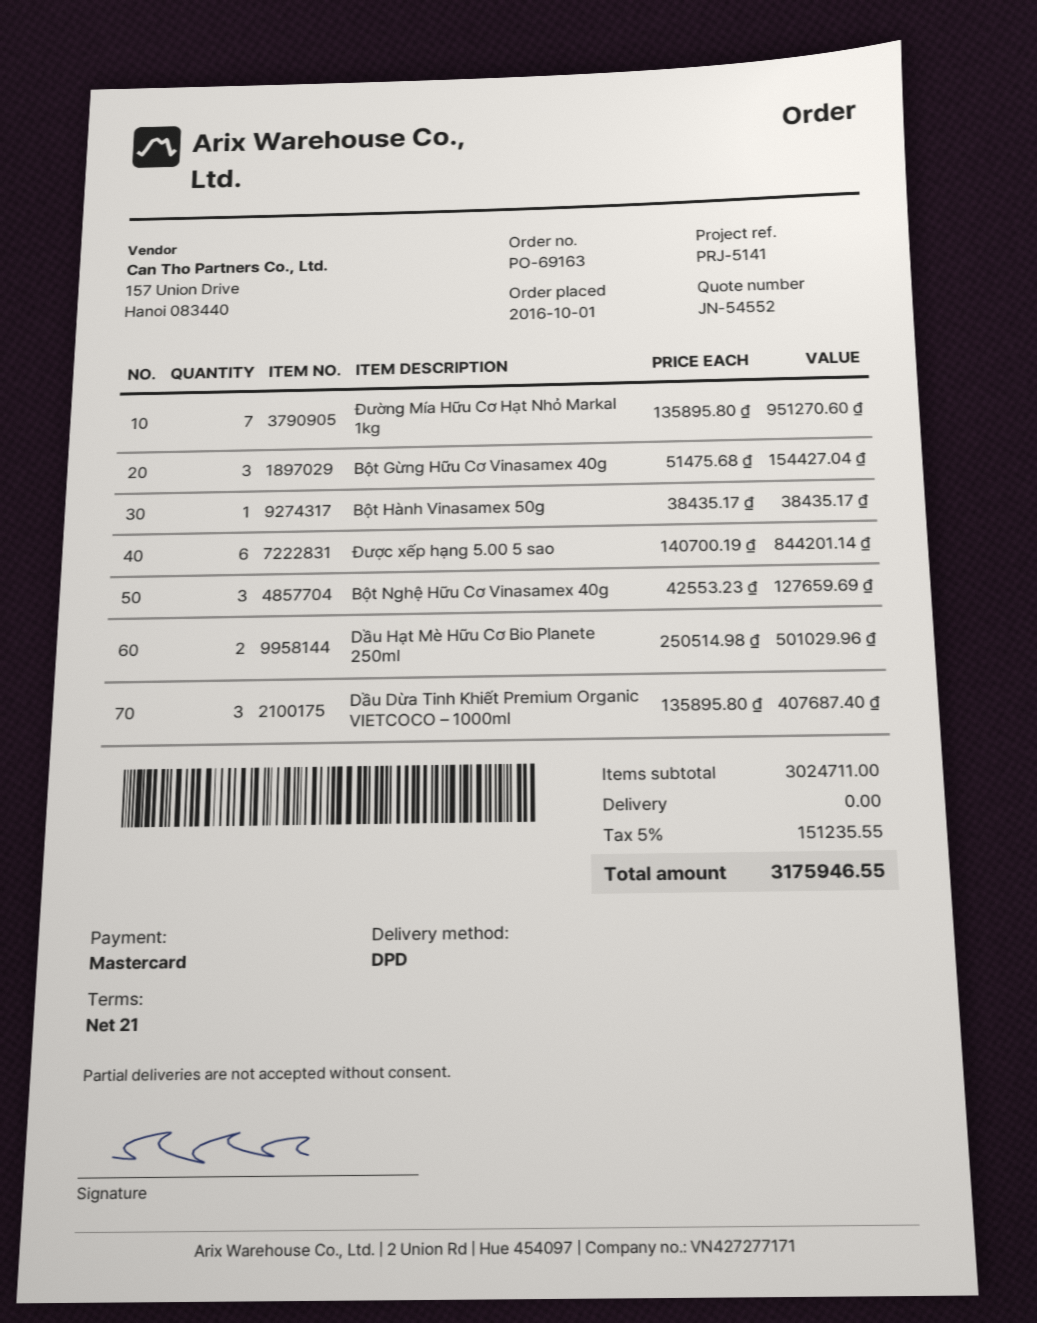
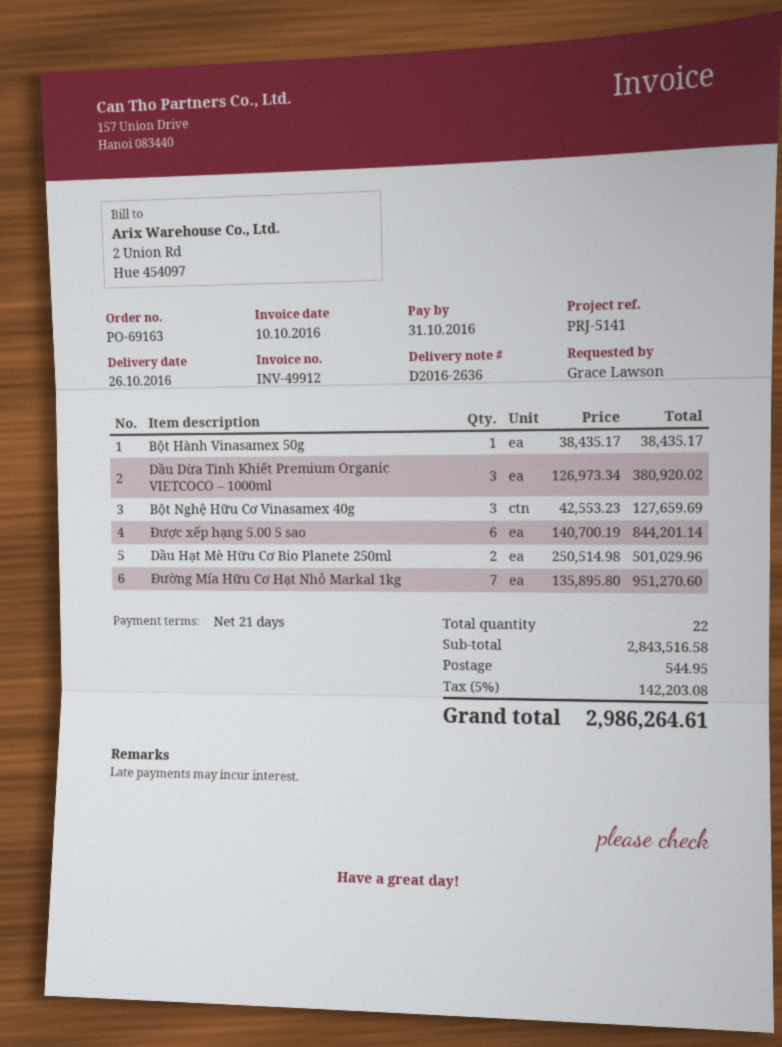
Bột Gừng Hữu Cơ Vinasamex 40g: 3 x 51475.68 = 154427.04 -> none
Dầu Dừa Tinh Khiết Premium Organic VIETCOCO – 1000ml: 3 x 135895.80 = 407687.40 -> 3 x 126973.34 = 380920.02
subtotal: 3024711.00 -> 2843516.58
shipping: 0.00 -> 544.95
tax: 5% = 151235.55 -> 5% = 142203.08
total: 3175946.55 -> 2986264.61

